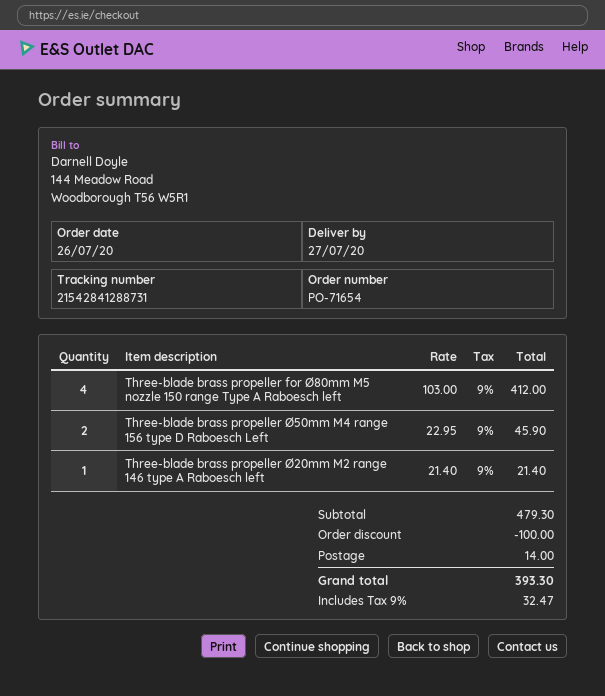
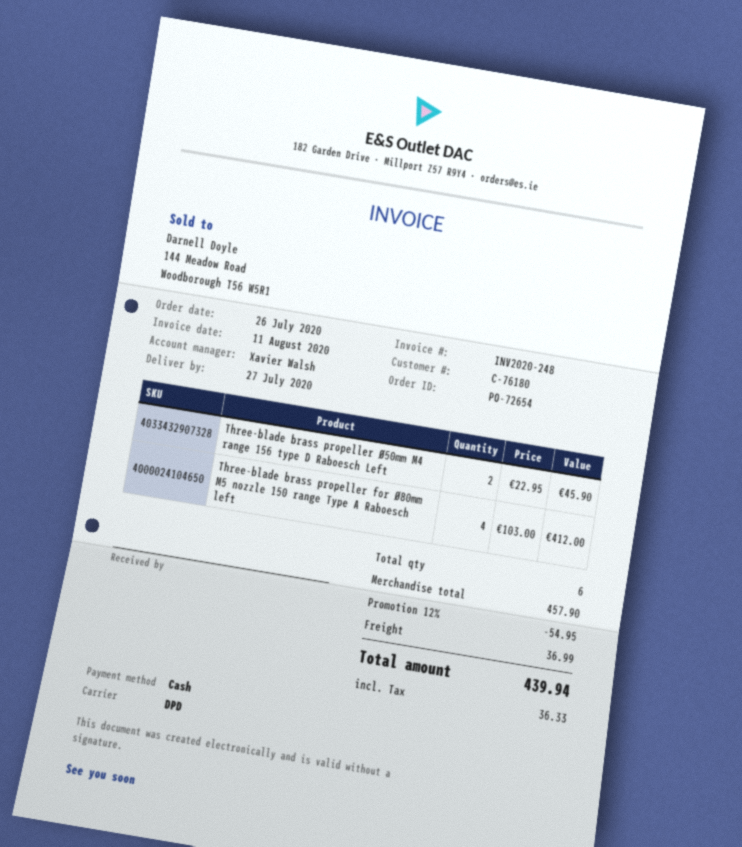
order number: PO-71654 -> PO-72654
Three-blade brass propeller Ø20mm M2 range 146 type A Raboesch left: 1 x 21.40 = 21.40 -> none
subtotal: 479.30 -> 457.90
discount: 100.00 -> 54.95
shipping: 14.00 -> 36.99
tax: 32.47 -> 36.33
total: 393.30 -> 439.94

